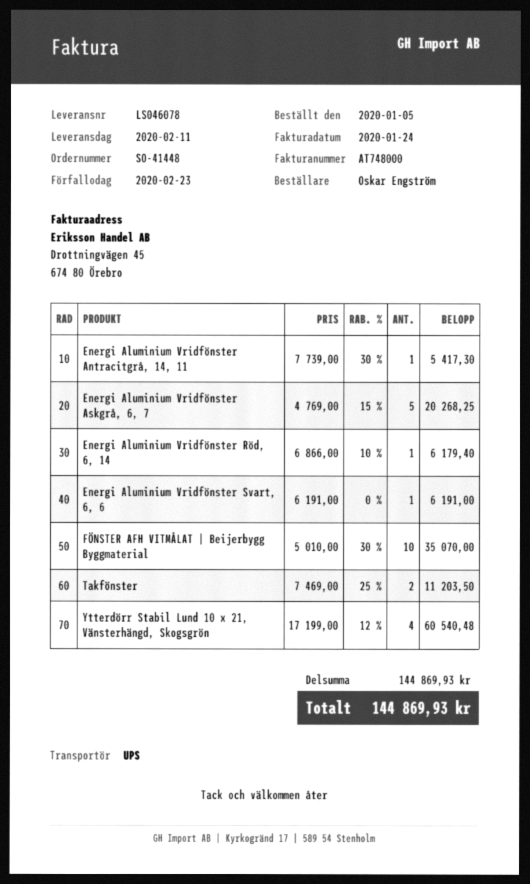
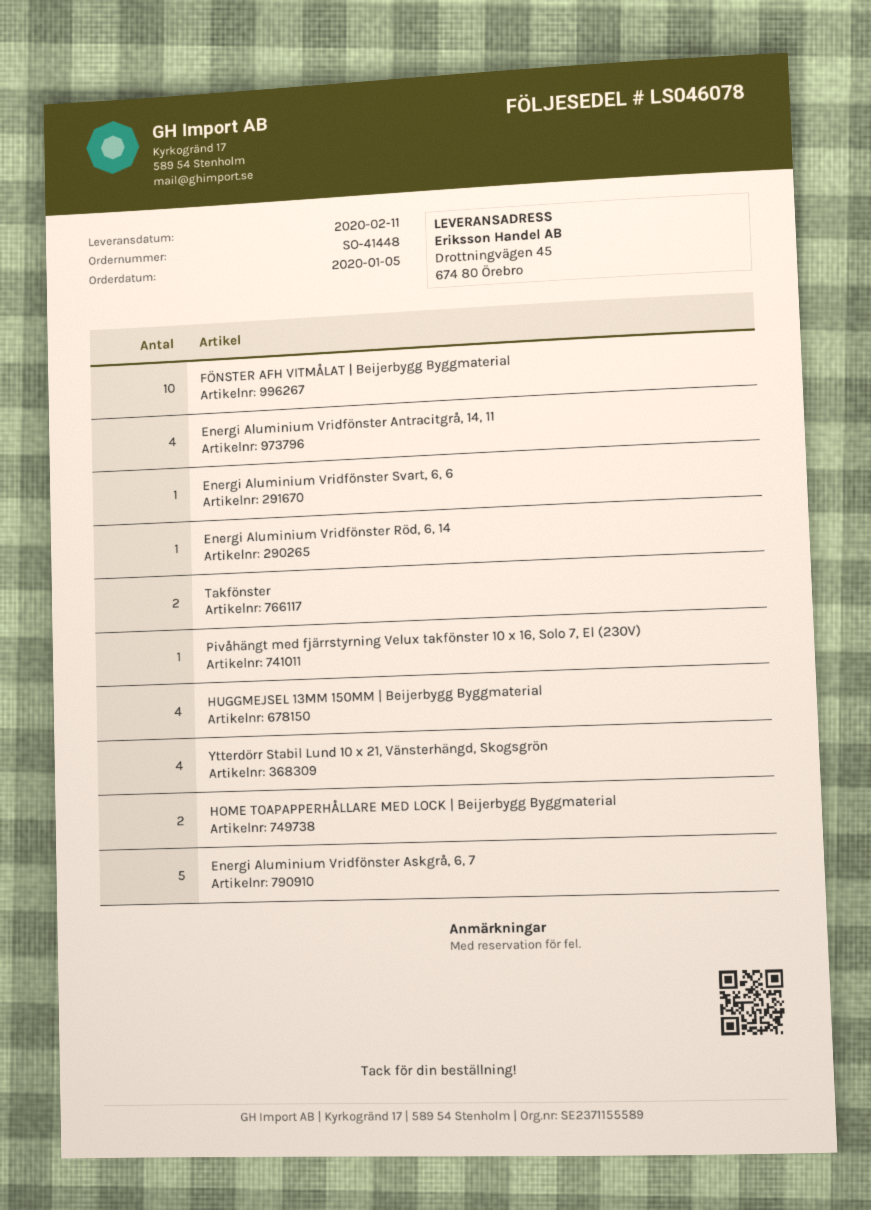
Energi Aluminium Vridfönster Antracitgrå, 14, 11: 1 -> 4
Pivåhängt med fjärrstyrning Velux takfönster 10 x 16, Solo 7, El (230V): none -> 1
HUGGMEJSEL 13MM 150MM | Beijerbygg Byggmaterial: none -> 4
HOME TOAPAPPERHÅLLARE MED LOCK | Beijerbygg Byggmaterial: none -> 2

